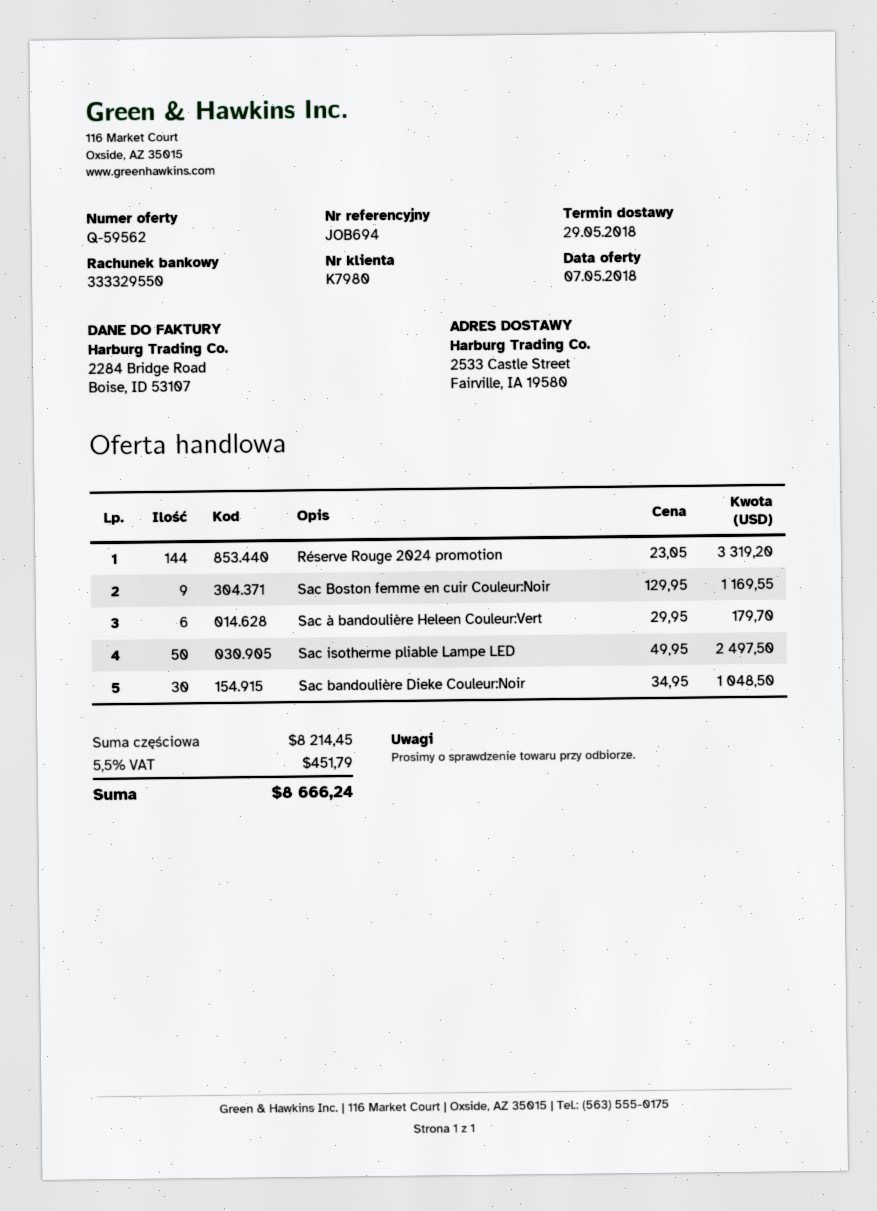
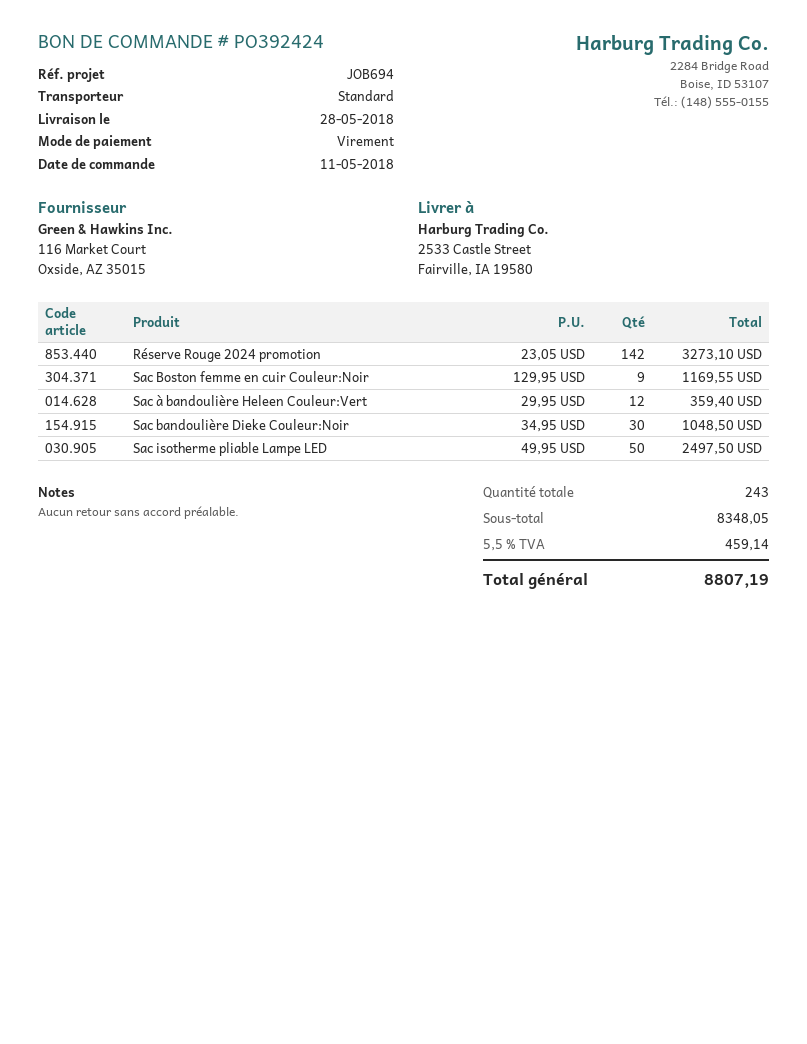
delivery date: 2018-05-29 -> 2018-05-28
Réserve Rouge 2024 promotion: 144 x 23.05 = 3319.20 -> 142 x 23.05 = 3273.10
Sac à bandoulière Heleen Couleur:Vert: 6 x 29.95 = 179.70 -> 12 x 29.95 = 359.40
subtotal: 8214.45 -> 8348.05
tax: 5.5% = 451.79 -> 5.5% = 459.14
total: 8666.24 -> 8807.19

